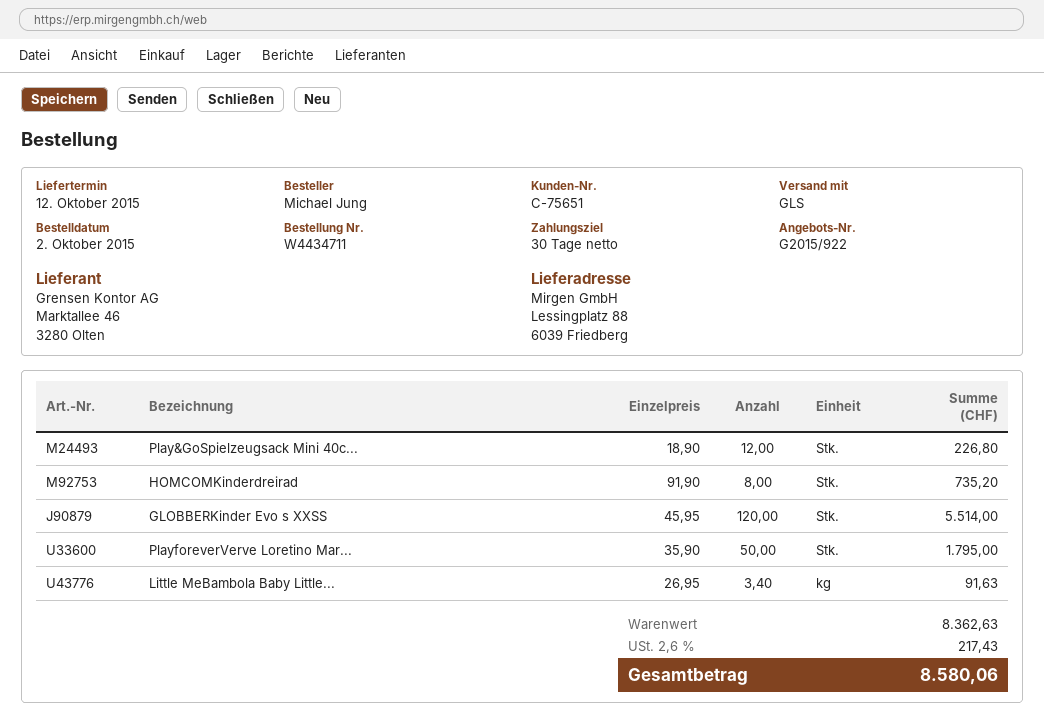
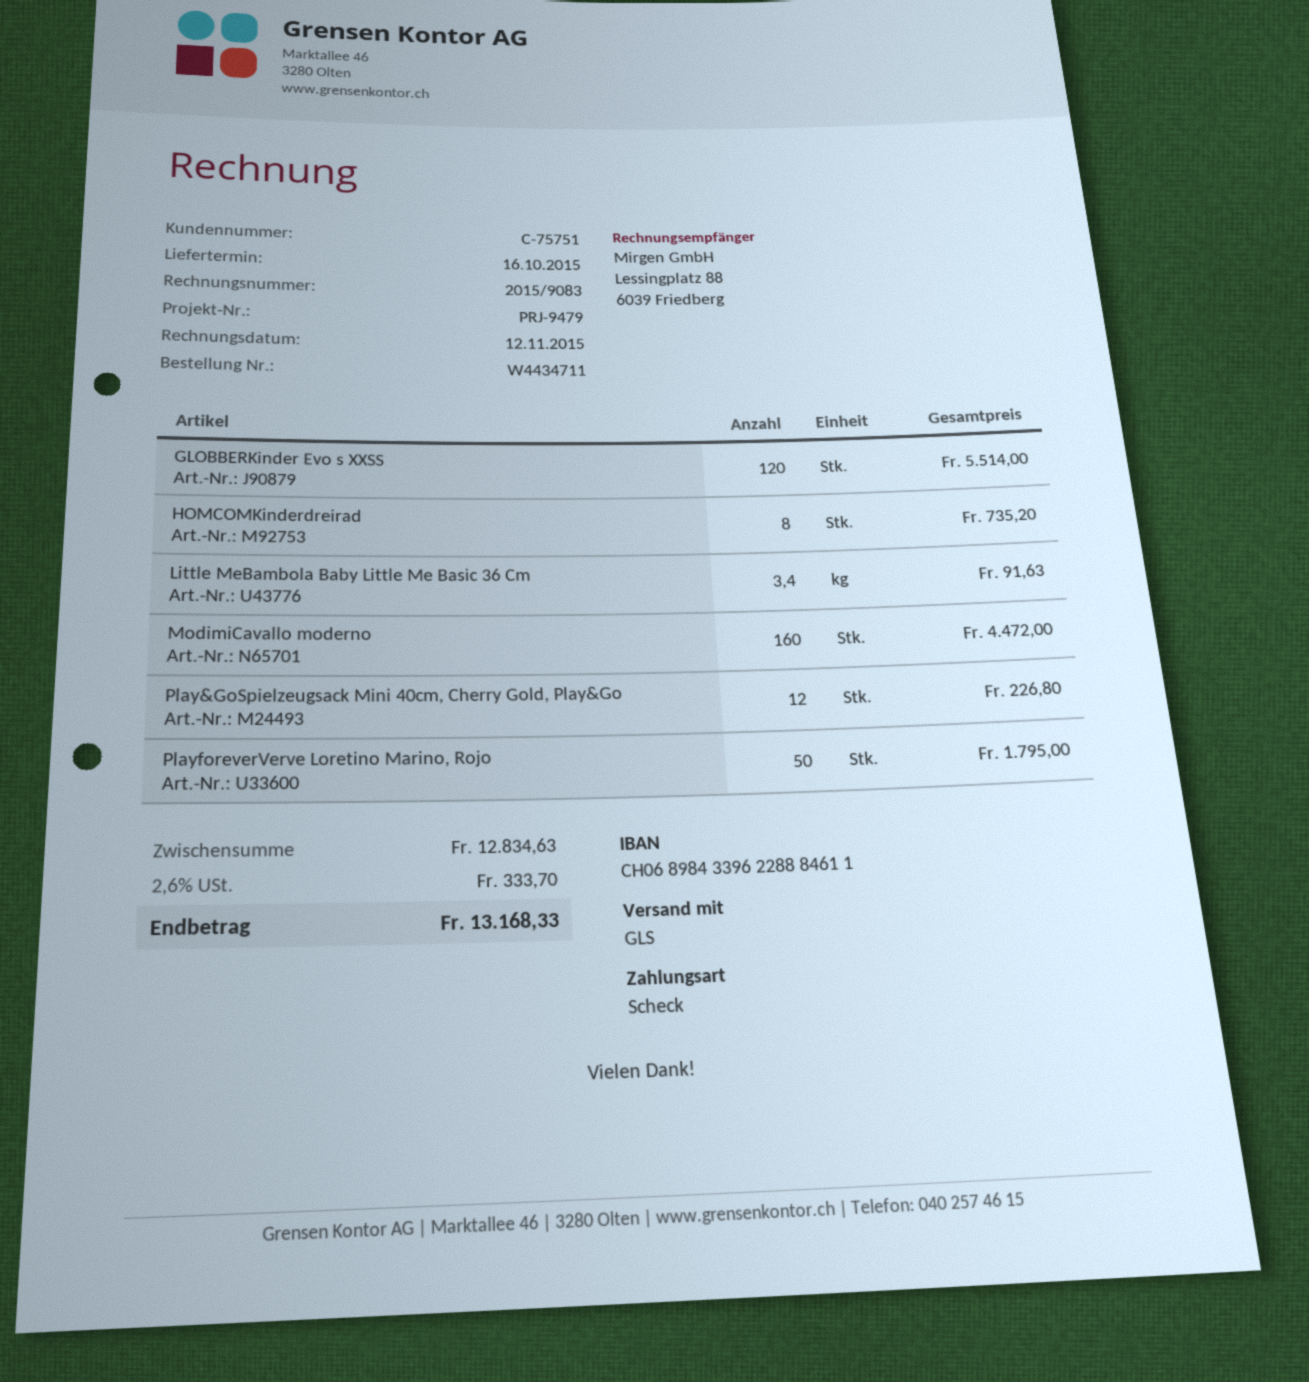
delivery date: 2015-10-12 -> 2015-10-16
customer number: C-75651 -> C-75751
ModimiCavallo moderno: none -> 160 for 4472.00
subtotal: 8362.63 -> 12834.63
tax: 2.6% = 217.43 -> 2.6% = 333.70
total: 8580.06 -> 13168.33

